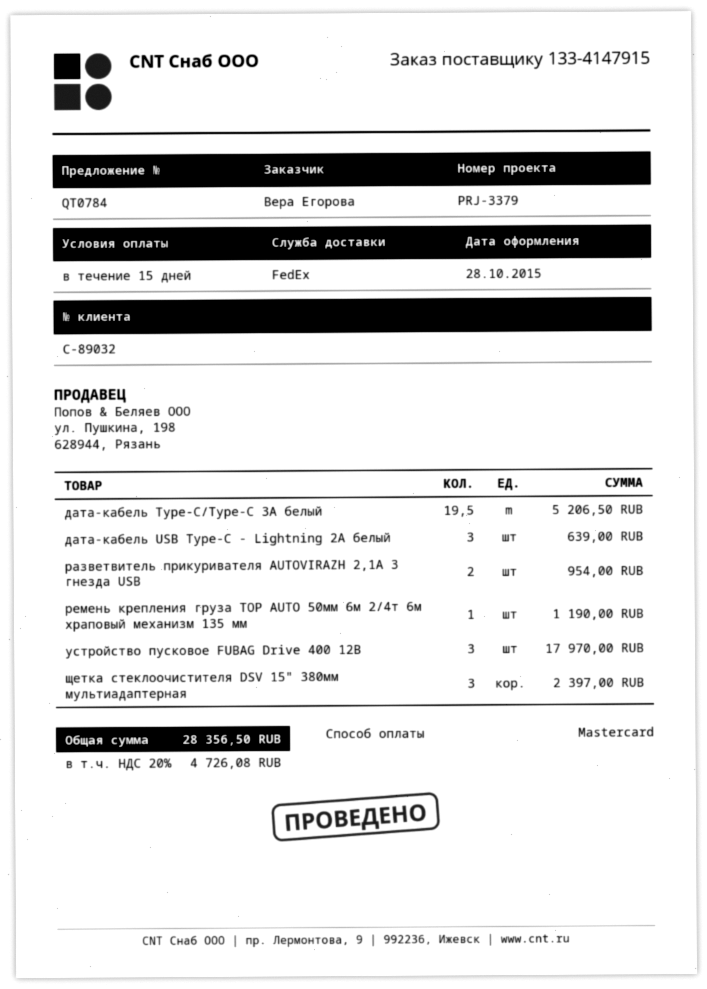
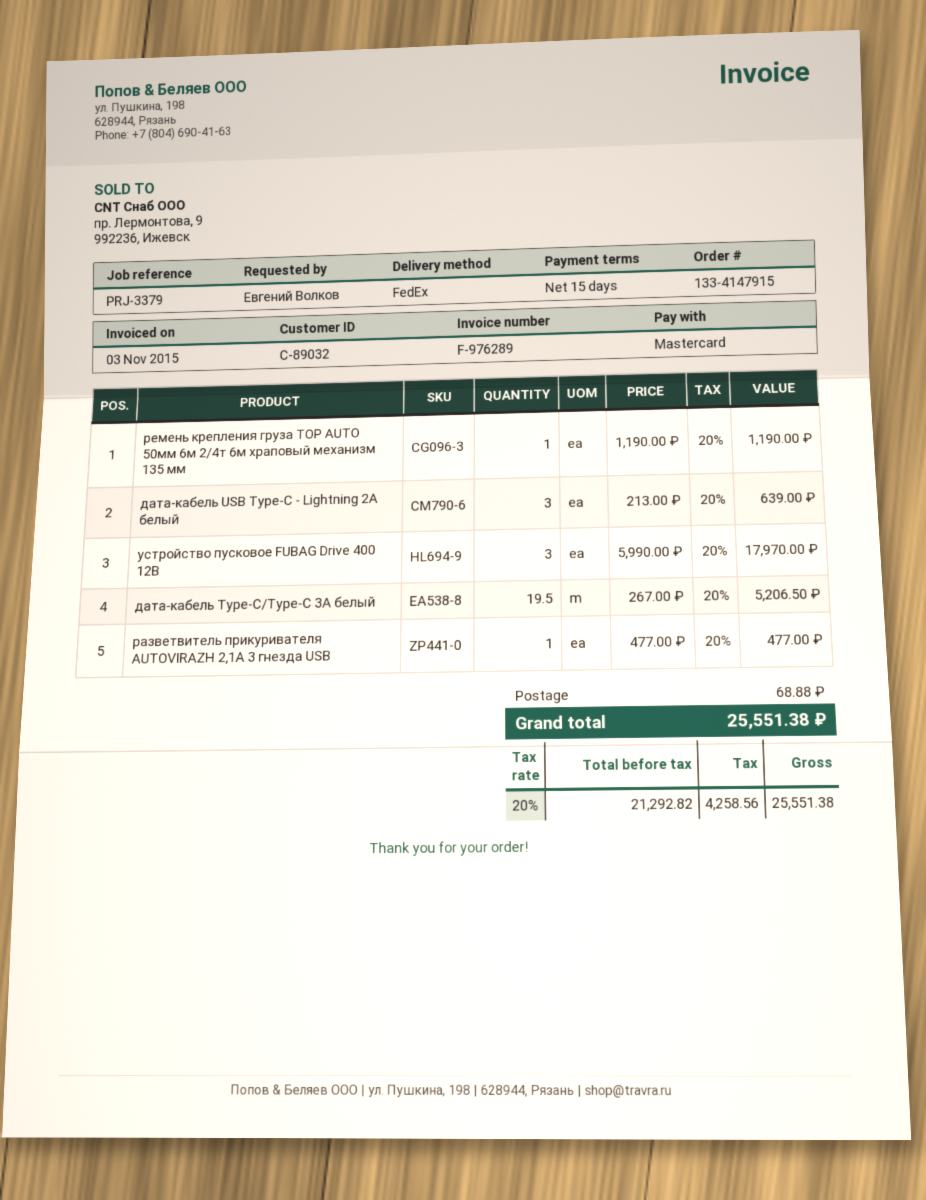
ordered by: Вера Егорова -> Евгений Волков
разветвитель прикуривателя AUTOVIRAZH 2,1А 3 гнезда USB: 2 for 954.00 -> 1 for 477.00
щетка стеклоочистителя DSV 15" 380мм мультиадаптерная: 3 for 2397.00 -> none
shipping: none -> 68.88
tax: 20% = 4726.08 -> 20% = 4258.56
total: 28356.50 -> 25551.38

